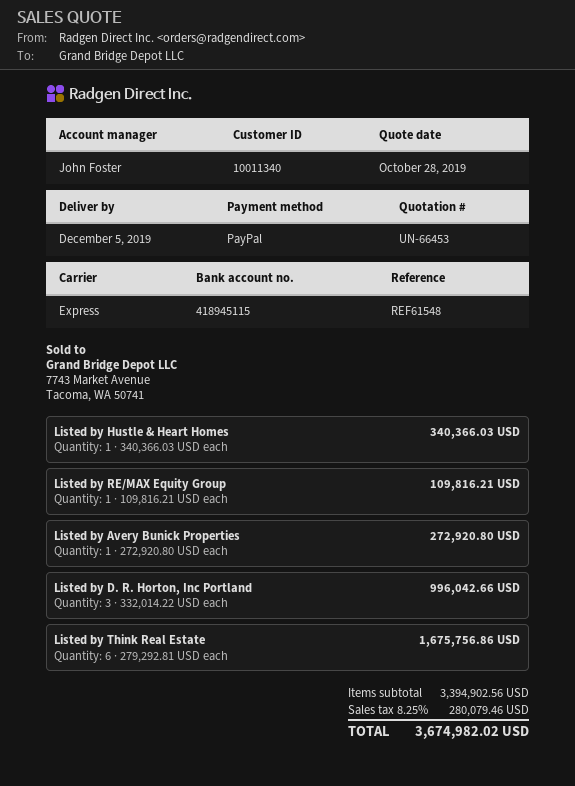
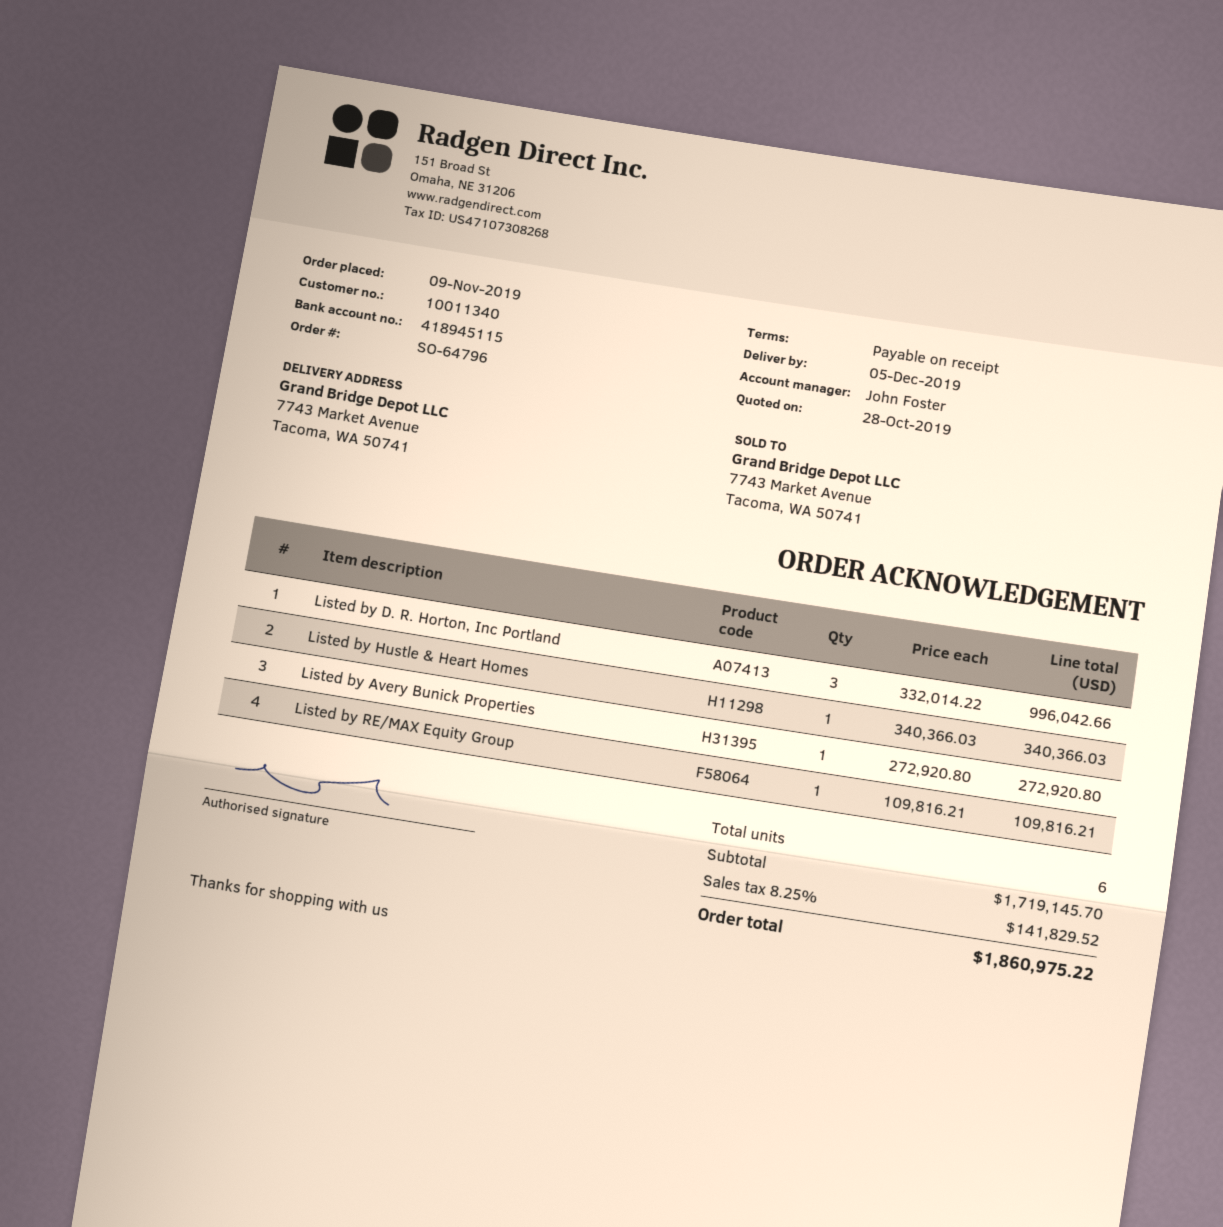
Listed by Think Real Estate: 6 x 279292.81 = 1675756.86 -> none
subtotal: 3394902.56 -> 1719145.70
tax: 8.25% = 280079.46 -> 8.25% = 141829.52
total: 3674982.02 -> 1860975.22

